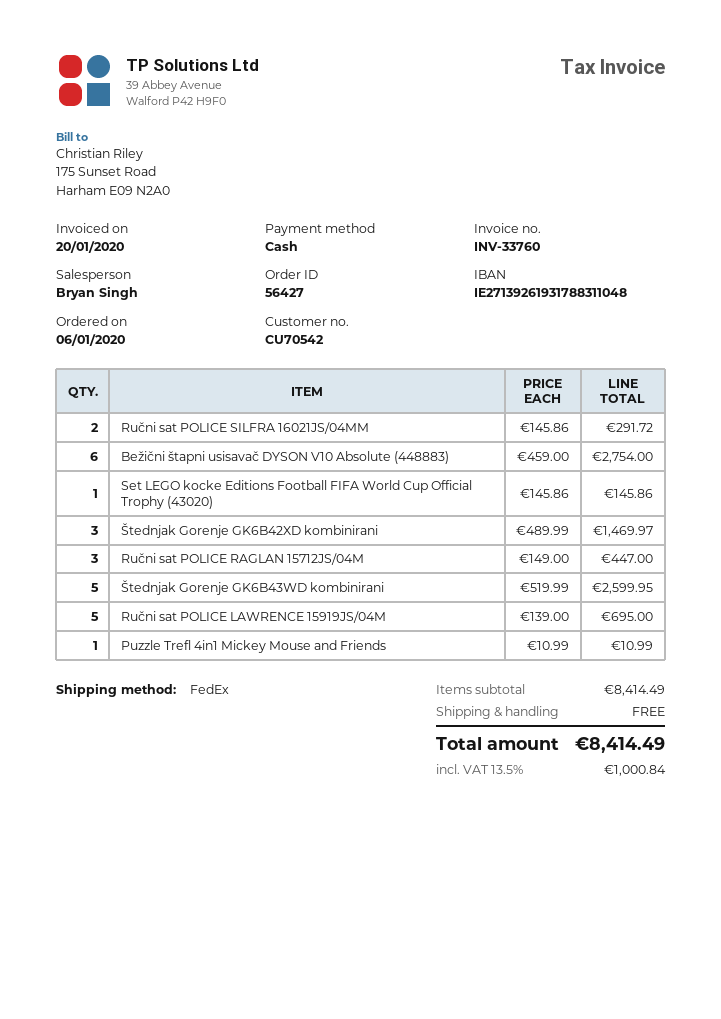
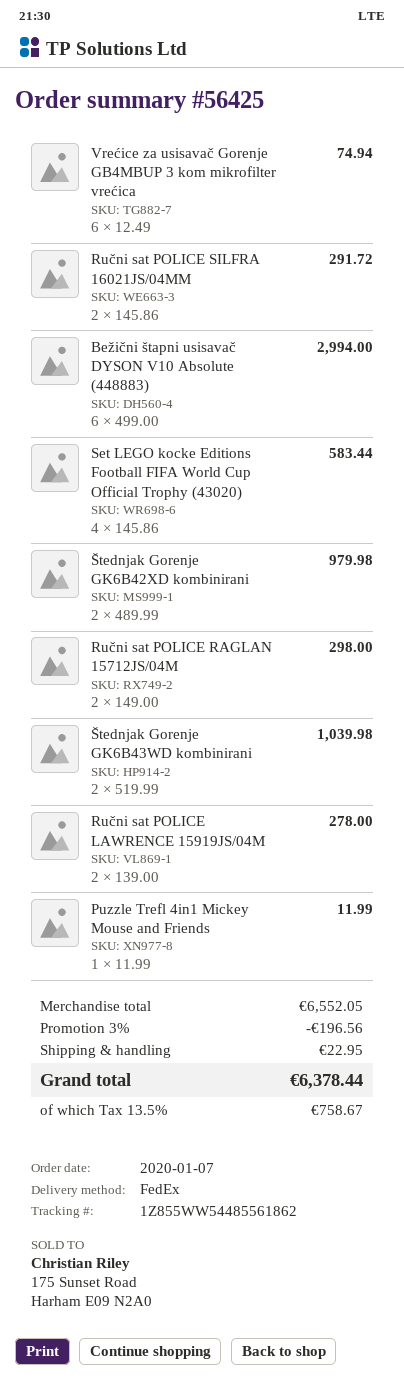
order number: 56427 -> 56425
order date: 2020-01-06 -> 2020-01-07
Bežični štapni usisavač DYSON V10 Absolute (448883): 6 x 459.00 = 2754.00 -> 6 x 499.00 = 2994.00
Set LEGO kocke Editions Football FIFA World Cup Official Trophy (43020): 1 x 145.86 = 145.86 -> 4 x 145.86 = 583.44
Štednjak Gorenje GK6B42XD kombinirani: 3 x 489.99 = 1469.97 -> 2 x 489.99 = 979.98
Ručni sat POLICE RAGLAN 15712JS/04M: 3 x 149.00 = 447.00 -> 2 x 149.00 = 298.00
Štednjak Gorenje GK6B43WD kombinirani: 5 x 519.99 = 2599.95 -> 2 x 519.99 = 1039.98
Ručni sat POLICE LAWRENCE 15919JS/04M: 5 x 139.00 = 695.00 -> 2 x 139.00 = 278.00
Puzzle Trefl 4in1 Mickey Mouse and Friends: 1 x 10.99 = 10.99 -> 1 x 11.99 = 11.99
Vrećice za usisavač Gorenje GB4MBUP 3 kom mikrofilter vrećica: none -> 6 x 12.49 = 74.94
subtotal: 8414.49 -> 6552.05
discount: none -> 3% = 196.56
shipping: 0.00 -> 22.95
tax: 13.5% = 1000.84 -> 13.5% = 758.67
total: 8414.49 -> 6378.44

